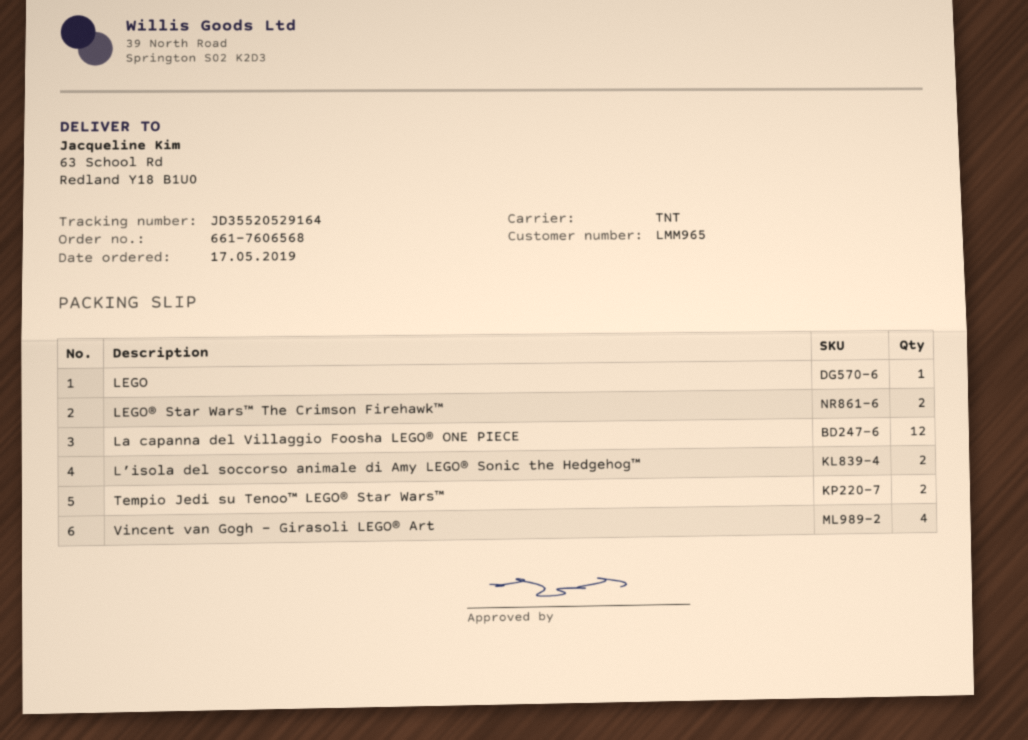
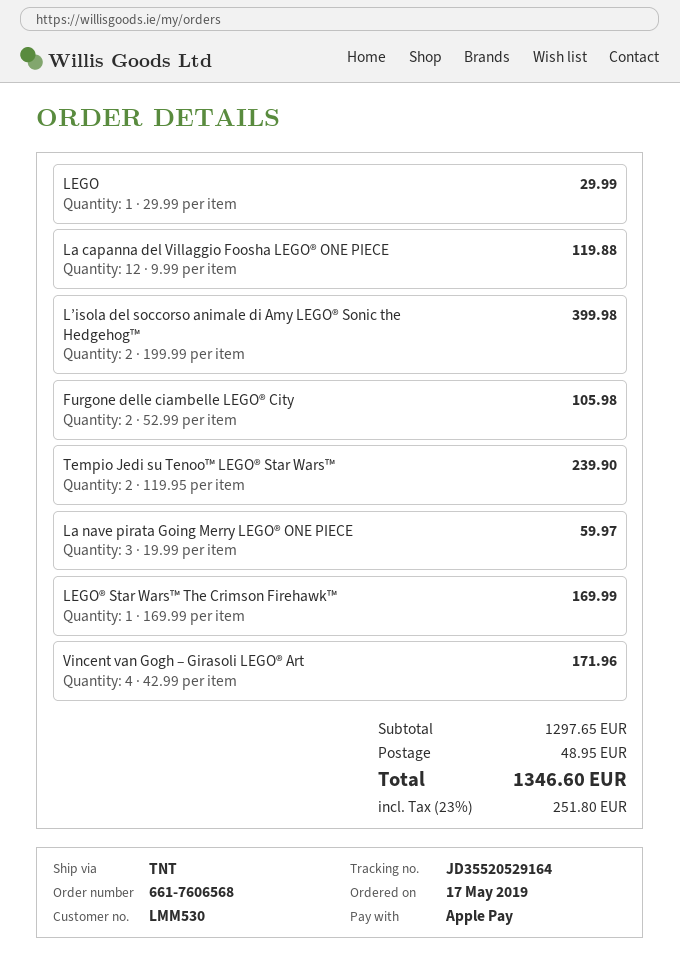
customer number: LMM965 -> LMM530
LEGO® Star Wars™ The Crimson Firehawk™: 2 -> 1
Furgone delle ciambelle LEGO® City: none -> 2
La nave pirata Going Merry LEGO® ONE PIECE: none -> 3

